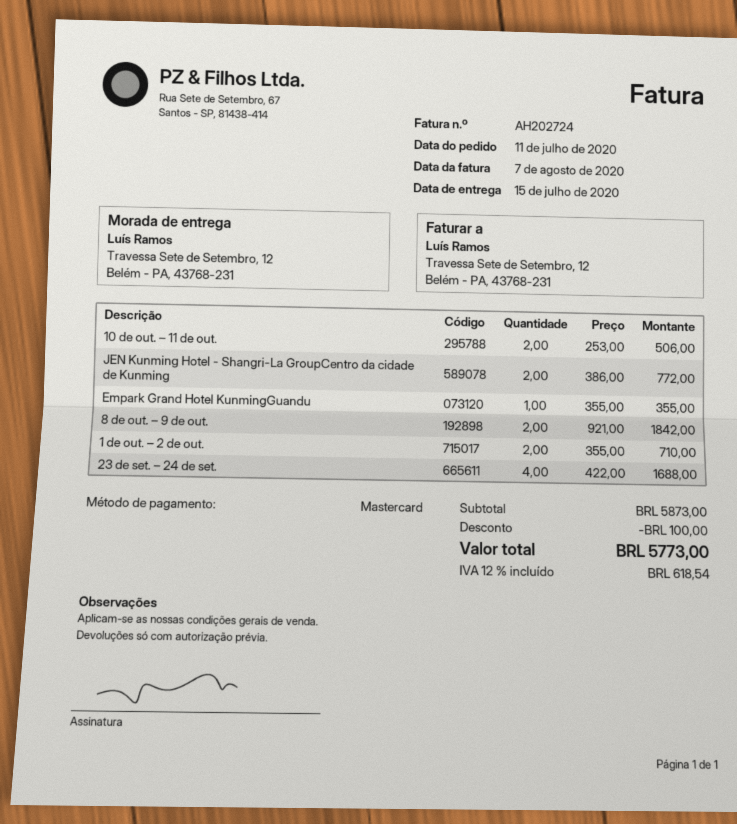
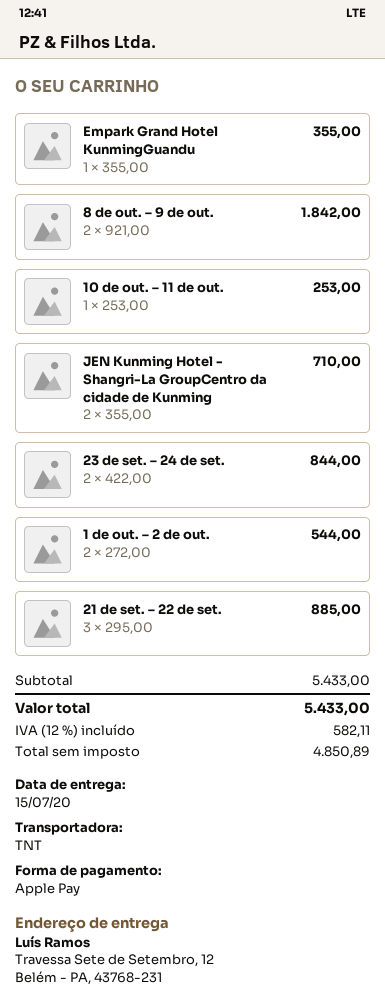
payment method: Mastercard -> Apple Pay
10 de out. – 11 de out.: 2 x 253.00 = 506.00 -> 1 x 253.00 = 253.00
JEN Kunming Hotel - Shangri-La GroupCentro da cidade de Kunming: 2 x 386.00 = 772.00 -> 2 x 355.00 = 710.00
1 de out. – 2 de out.: 2 x 355.00 = 710.00 -> 2 x 272.00 = 544.00
23 de set. – 24 de set.: 4 x 422.00 = 1688.00 -> 2 x 422.00 = 844.00
21 de set. – 22 de set.: none -> 3 x 295.00 = 885.00
subtotal: 5873.00 -> 5433.00
discount: 100.00 -> none
tax: 12% = 618.54 -> 12% = 582.11
total: 5773.00 -> 5433.00

